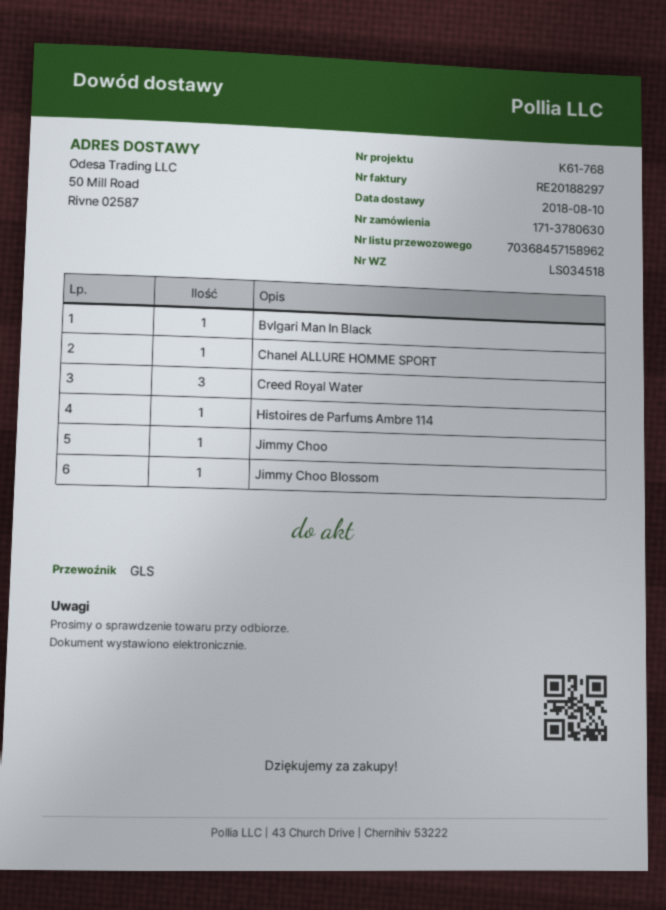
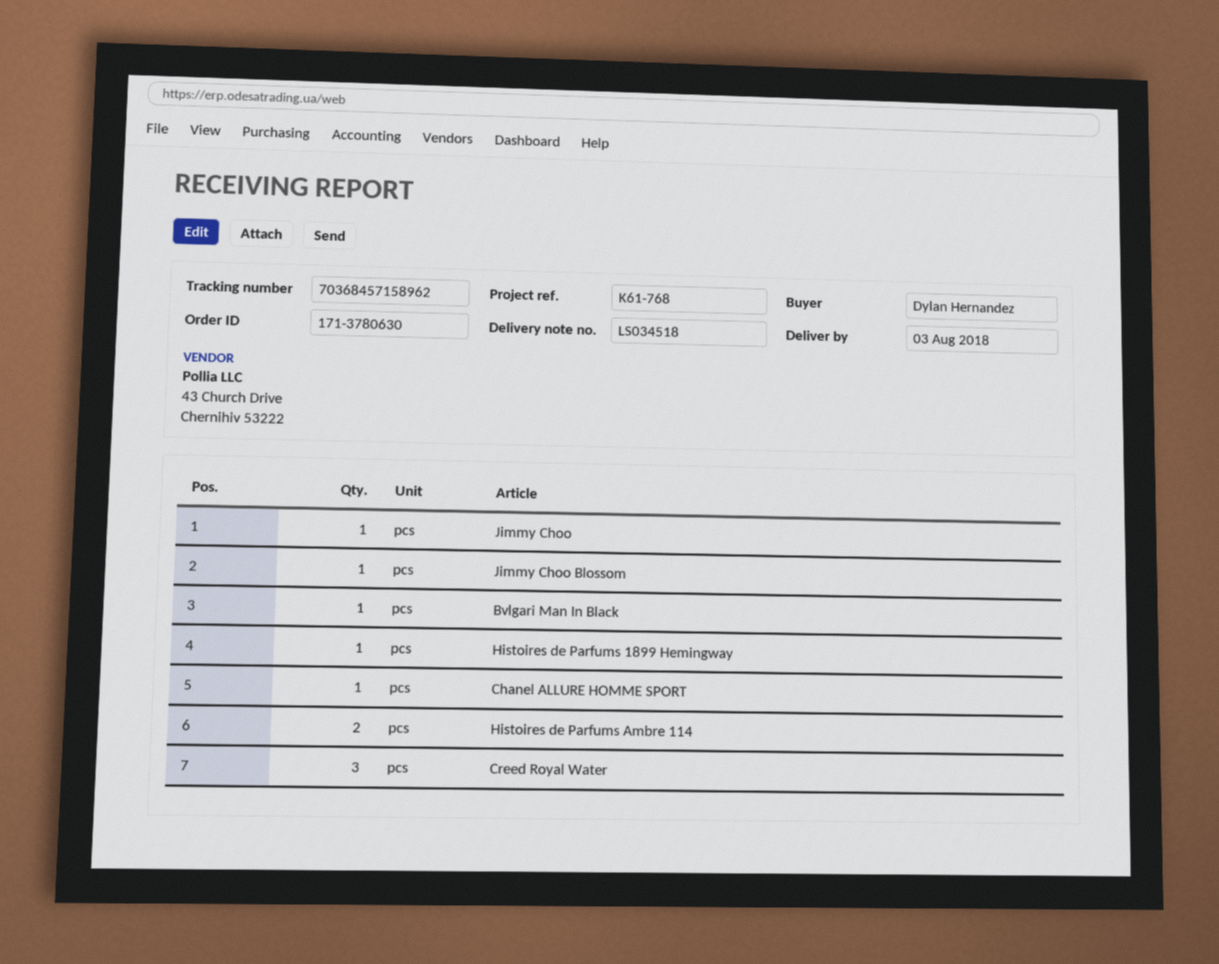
delivery date: 2018-08-10 -> 2018-08-03
Histoires de Parfums Ambre 114: 1 -> 2
Histoires de Parfums 1899 Hemingway: none -> 1

